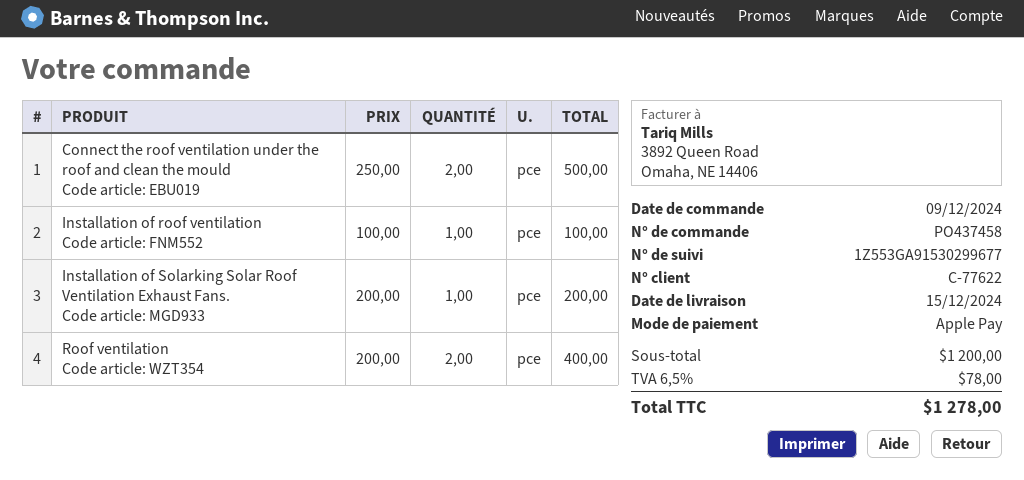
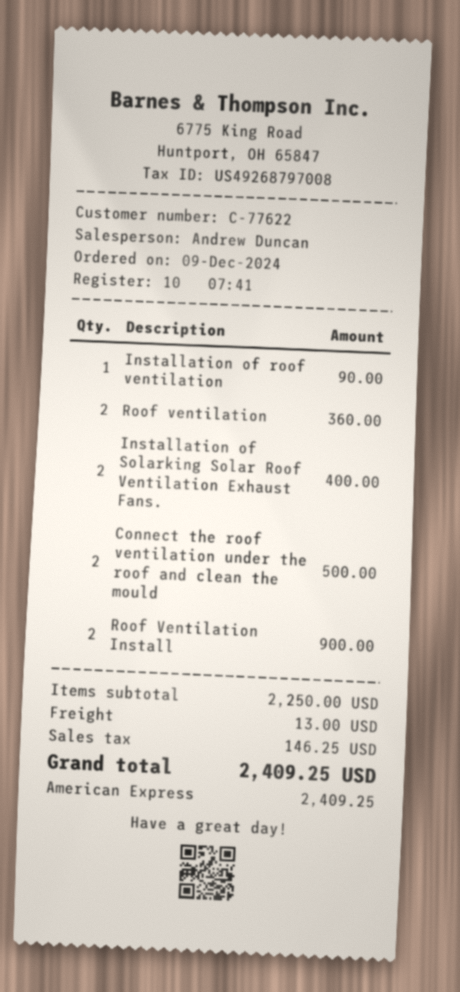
payment method: Apple Pay -> American Express
Installation of roof ventilation: 1 for 100.00 -> 1 for 90.00
Installation of Solarking Solar Roof Ventilation Exhaust Fans.: 1 for 200.00 -> 2 for 400.00
Roof ventilation: 2 for 400.00 -> 2 for 360.00
Roof Ventilation Install: none -> 2 for 900.00
subtotal: 1200.00 -> 2250.00
shipping: none -> 13.00
tax: 78.00 -> 146.25
total: 1278.00 -> 2409.25

